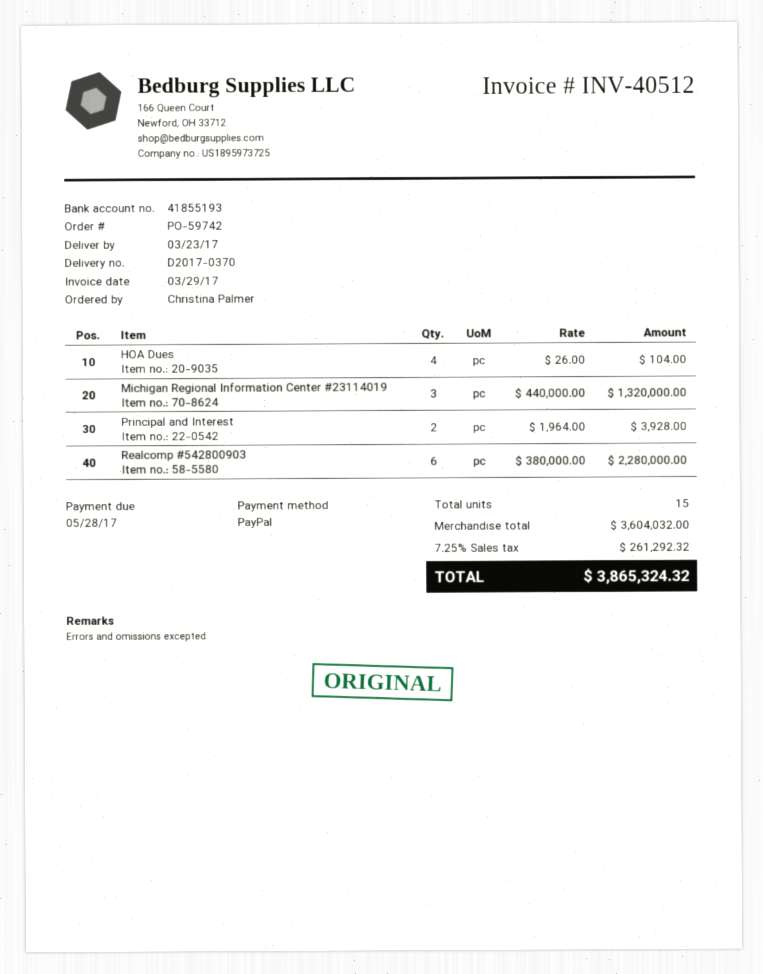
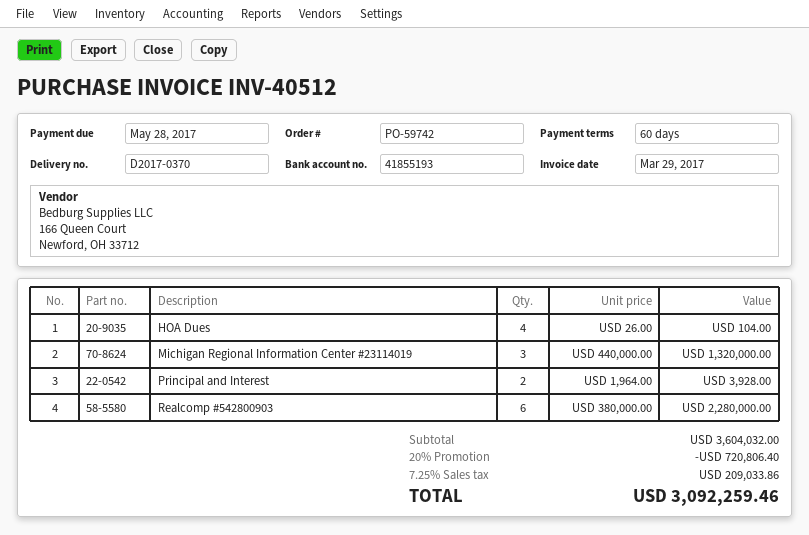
discount: none -> 20% = 720806.40
tax: 7.25% = 261292.32 -> 7.25% = 209033.86
total: 3865324.32 -> 3092259.46

